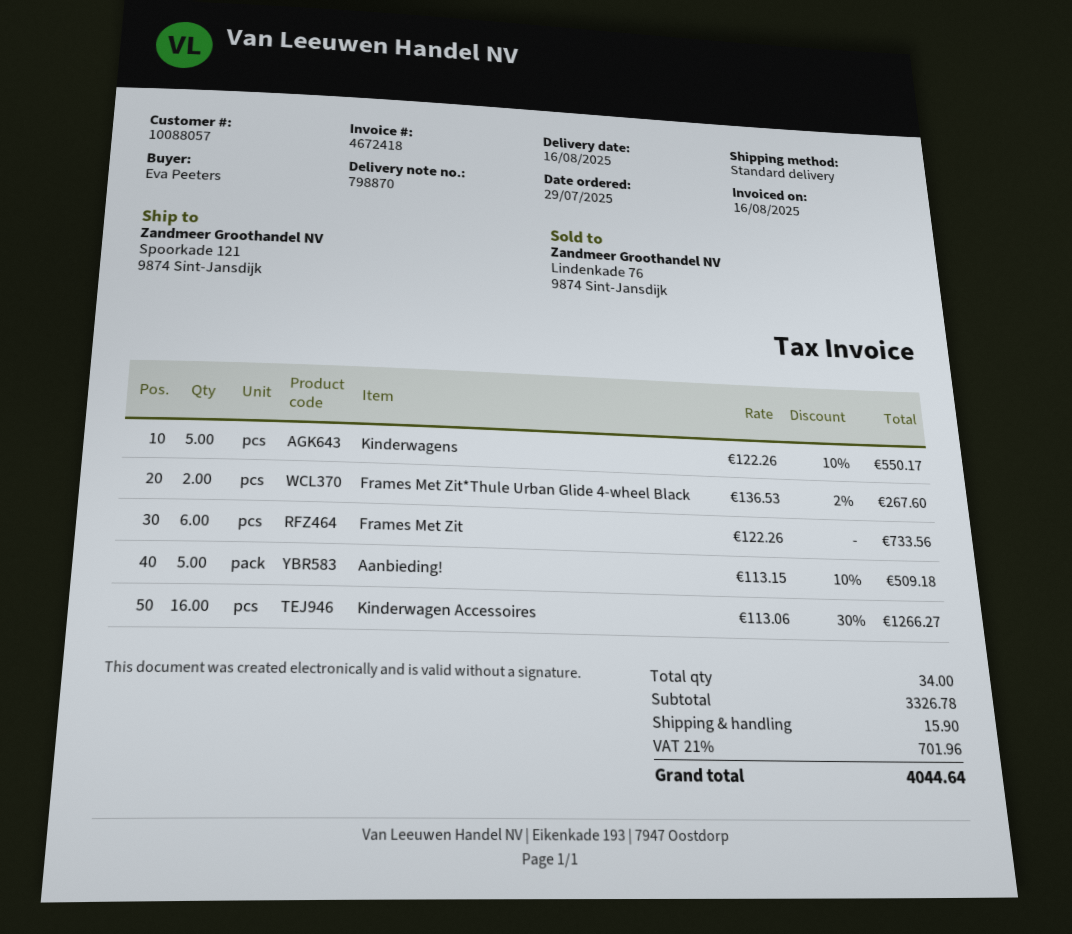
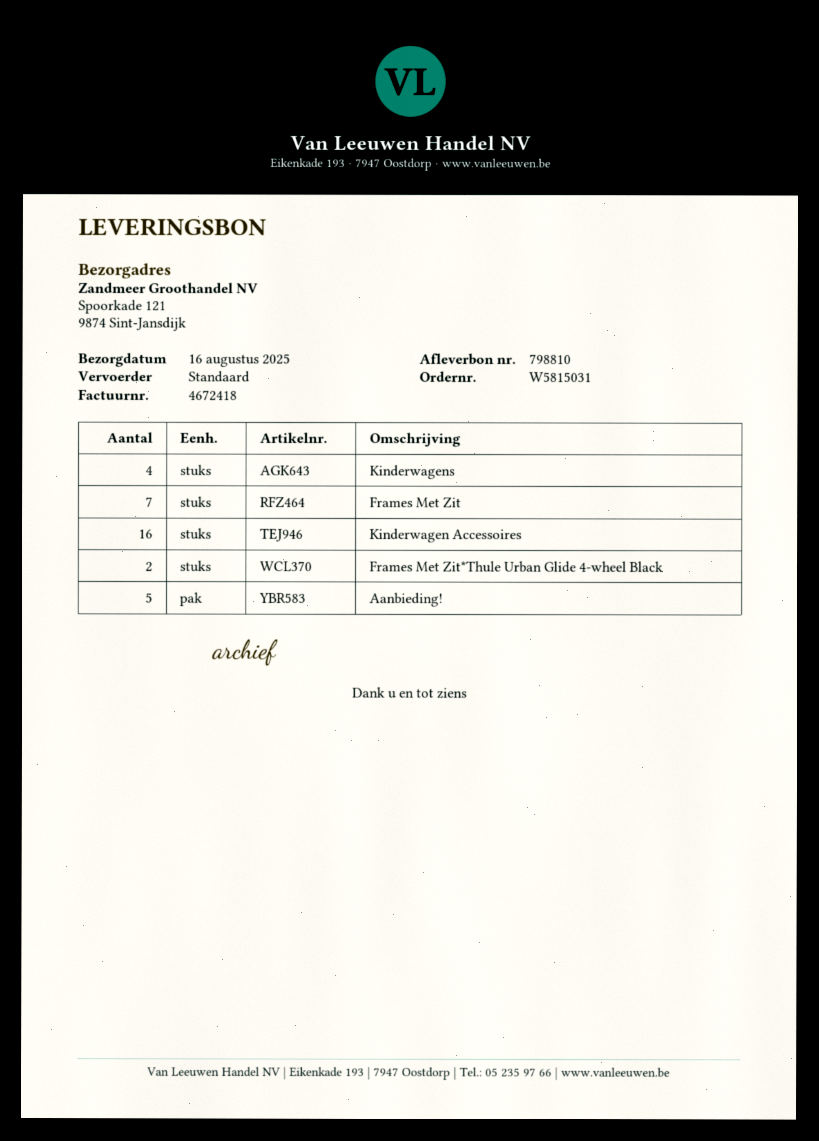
delivery note number: 798870 -> 798810
Kinderwagens: 5 -> 4
Frames Met Zit: 6 -> 7

